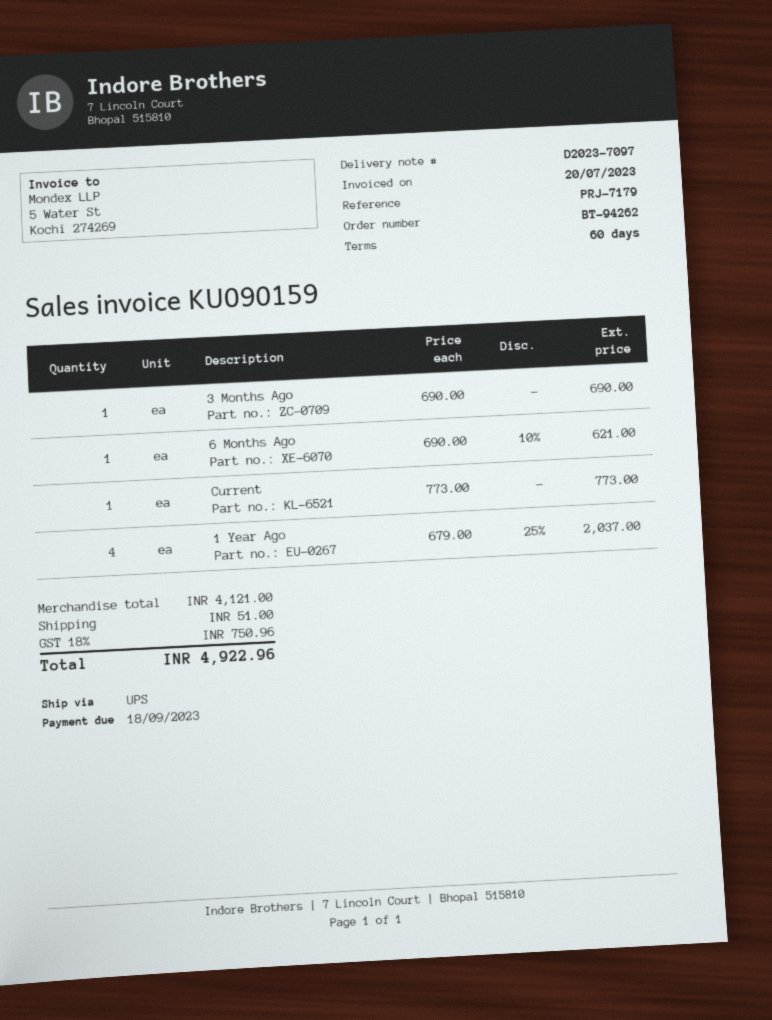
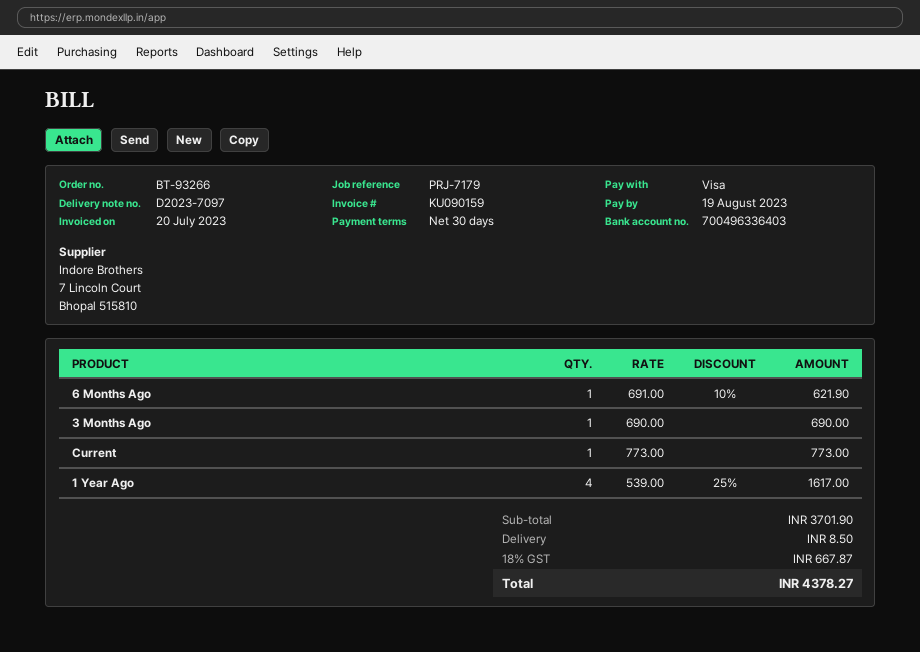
order number: BT-94262 -> BT-93266
payment terms: 60 days -> 30 days
due date: 2023-09-18 -> 2023-08-19
6 Months Ago: 1 x 690.00 - 10% = 621.00 -> 1 x 691.00 - 10% = 621.90
1 Year Ago: 4 x 679.00 - 25% = 2037.00 -> 4 x 539.00 - 25% = 1617.00
subtotal: 4121.00 -> 3701.90
shipping: 51.00 -> 8.50
tax: 18% = 750.96 -> 18% = 667.87
total: 4922.96 -> 4378.27

